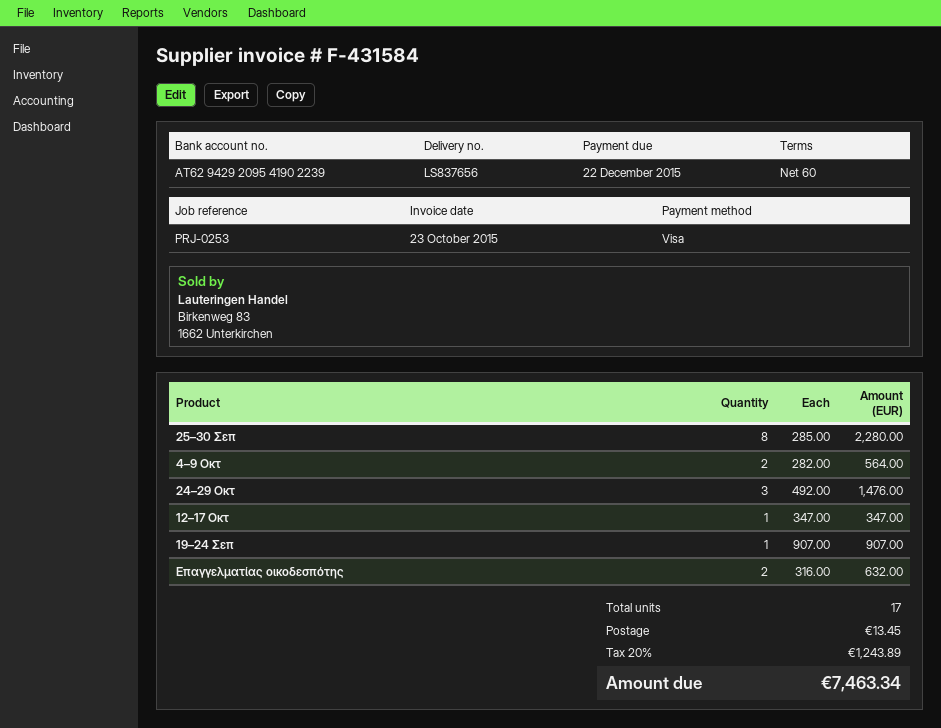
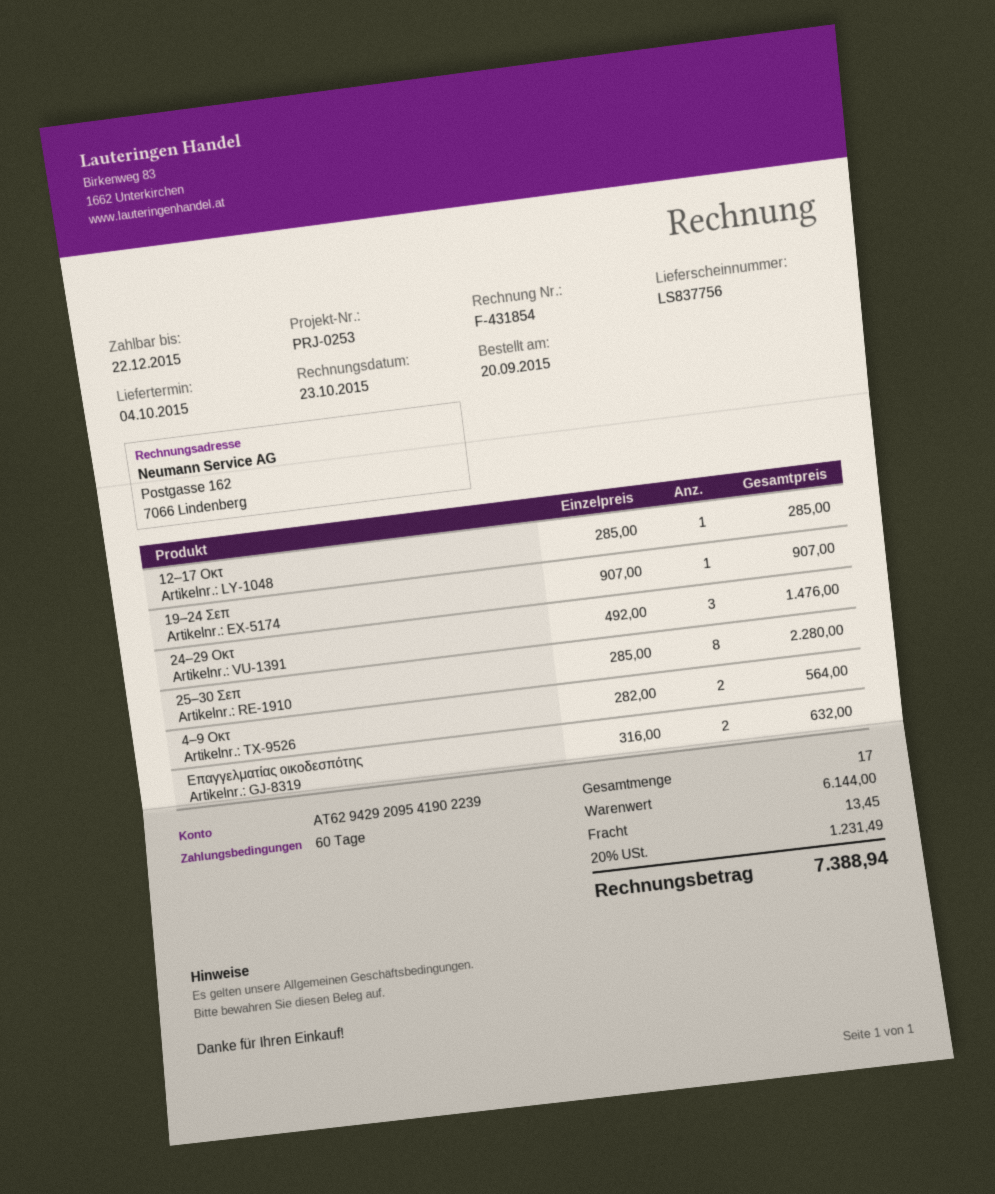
delivery note number: LS837656 -> LS837756
invoice number: F-431584 -> F-431854
12–17 Οκτ: 1 x 347.00 = 347.00 -> 1 x 285.00 = 285.00
tax: 20% = 1243.89 -> 20% = 1231.49
total: 7463.34 -> 7388.94

